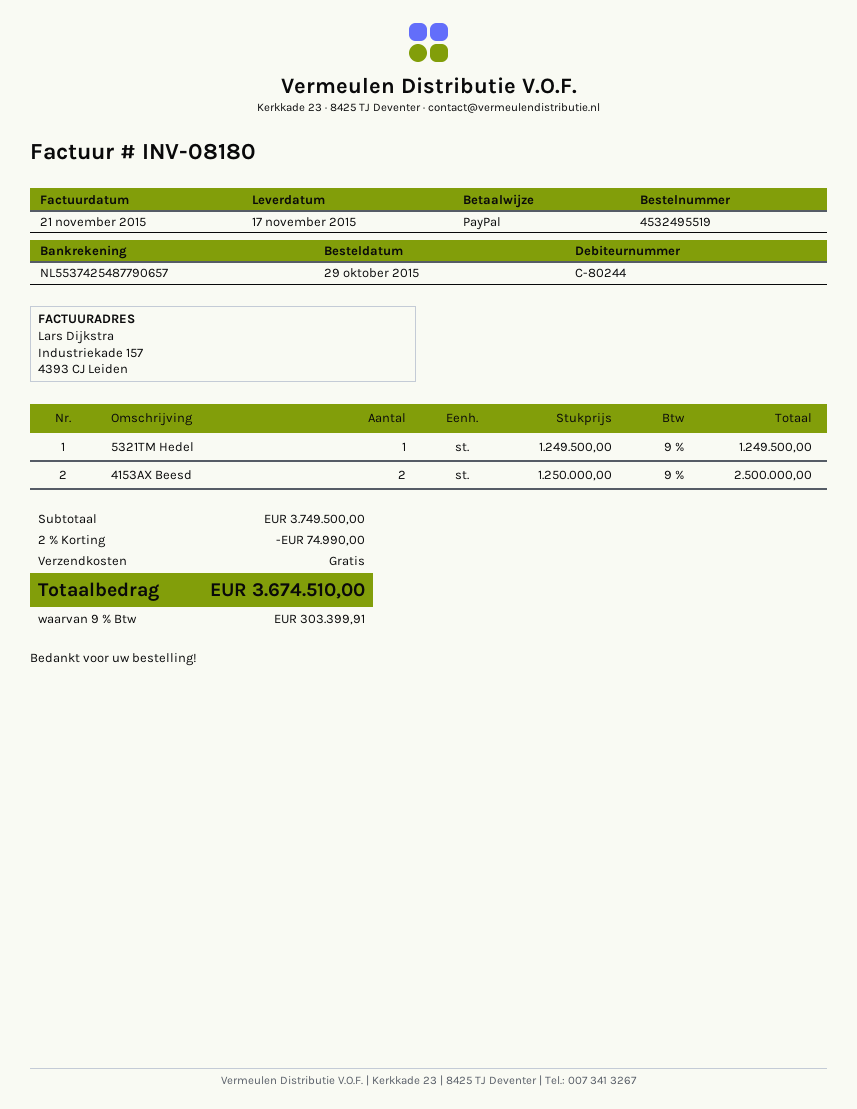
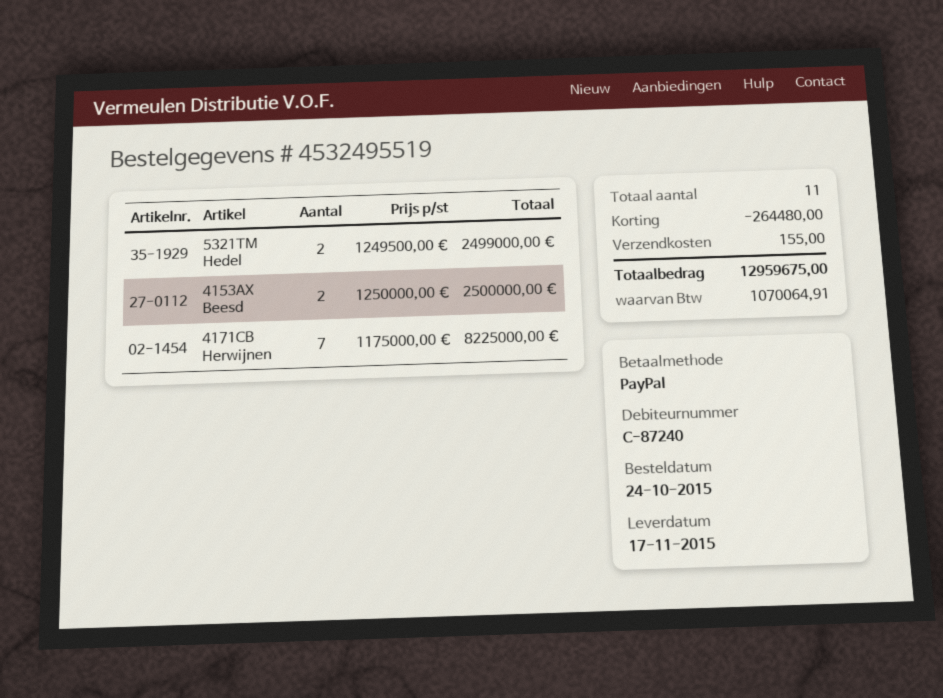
order date: 2015-10-29 -> 2015-10-24
customer number: C-80244 -> C-87240
5321TM Hedel: 1 x 1249500.00 = 1249500.00 -> 2 x 1249500.00 = 2499000.00
4171CB Herwijnen: none -> 7 x 1175000.00 = 8225000.00
discount: 74990.00 -> 264480.00
shipping: 0.00 -> 155.00
tax: 303399.91 -> 1070064.91
total: 3674510.00 -> 12959675.00

